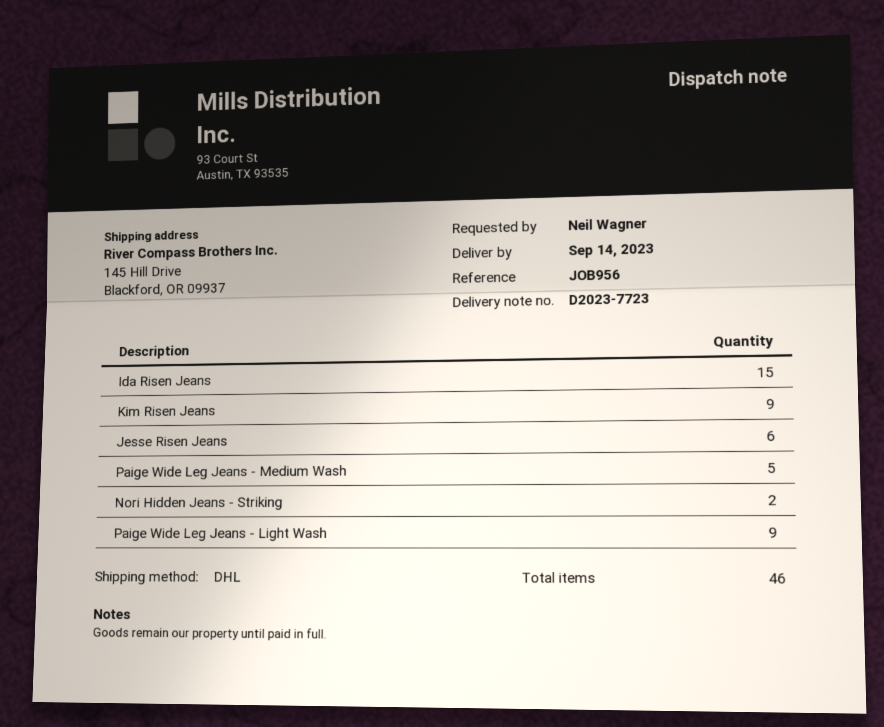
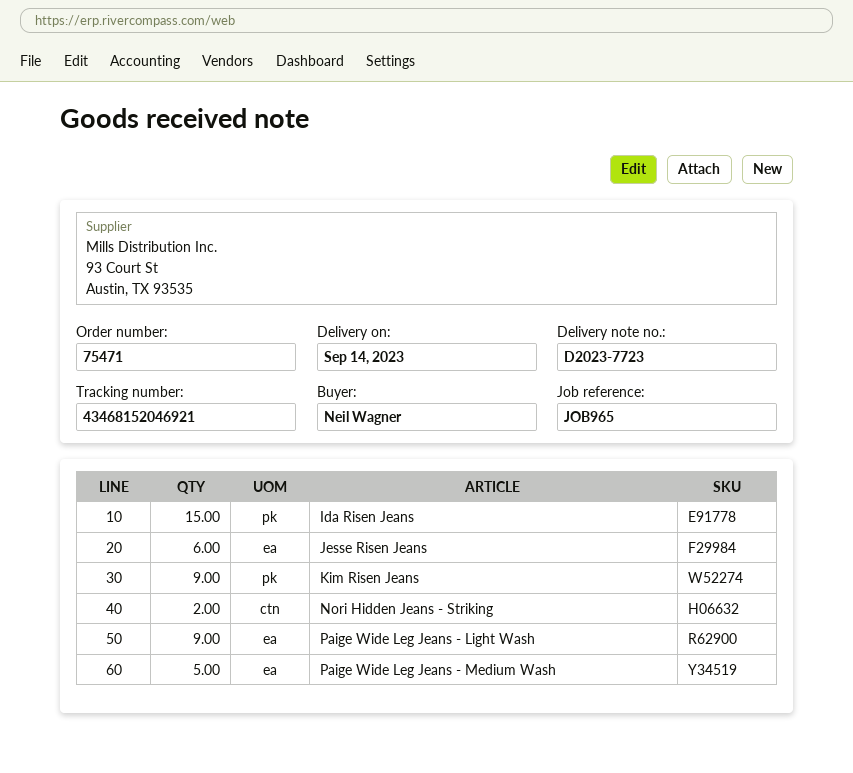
reference: JOB956 -> JOB965

